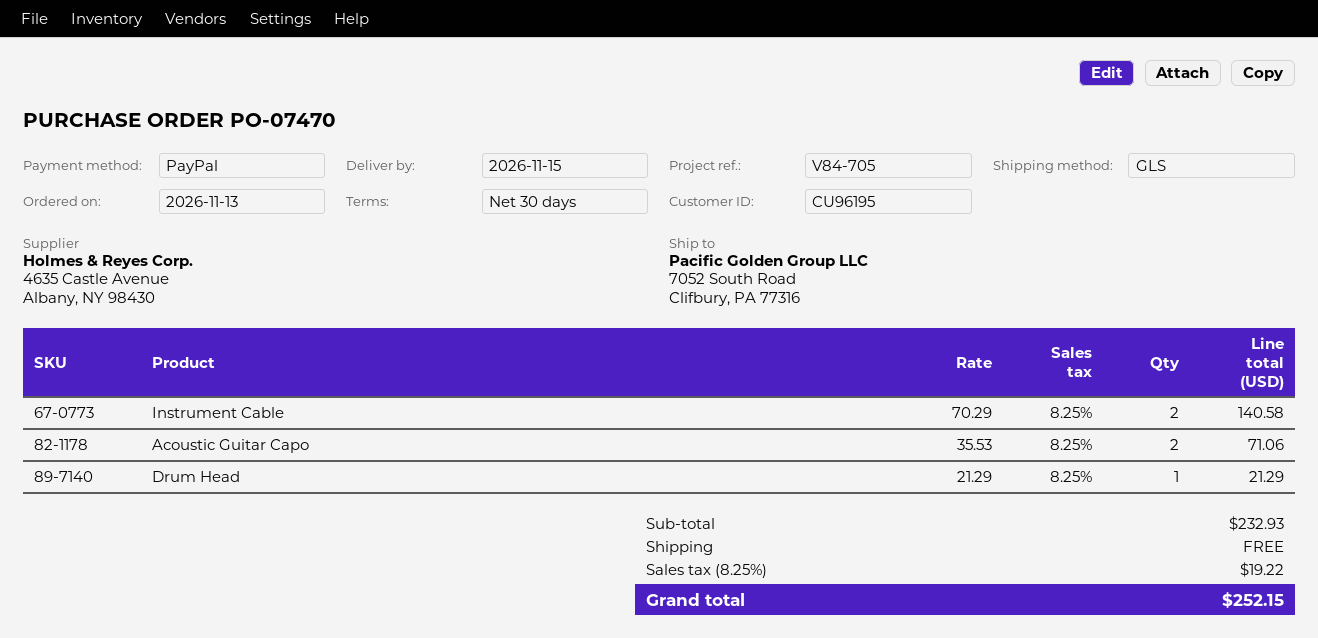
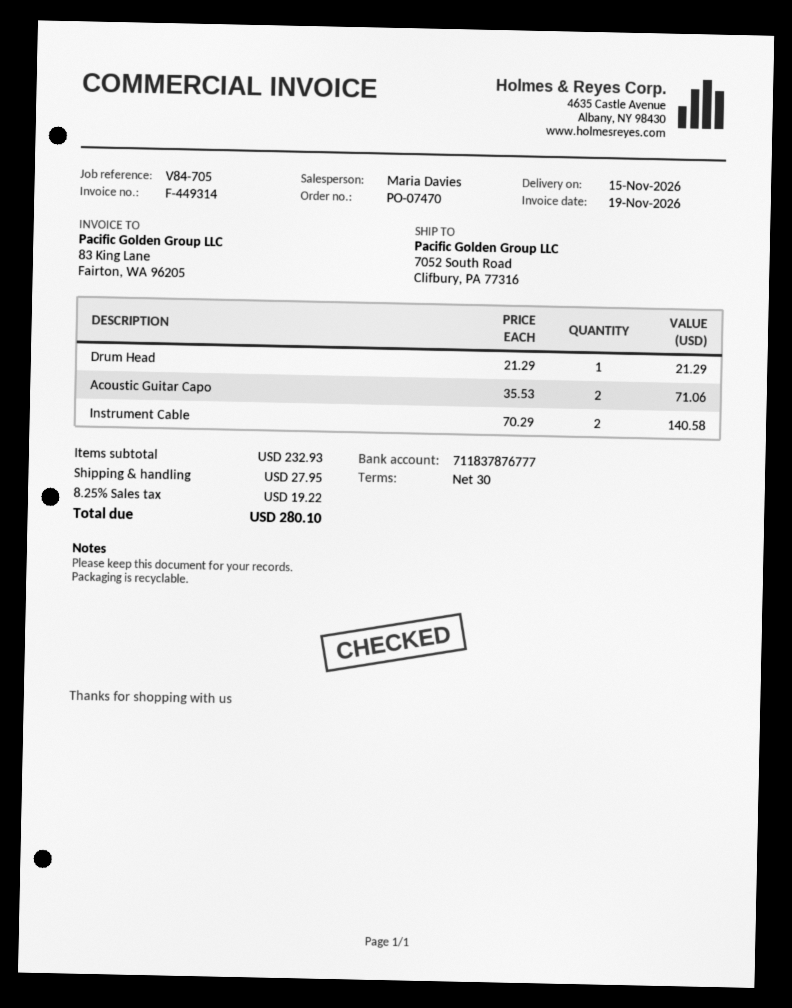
shipping: 0.00 -> 27.95
total: 252.15 -> 280.10

